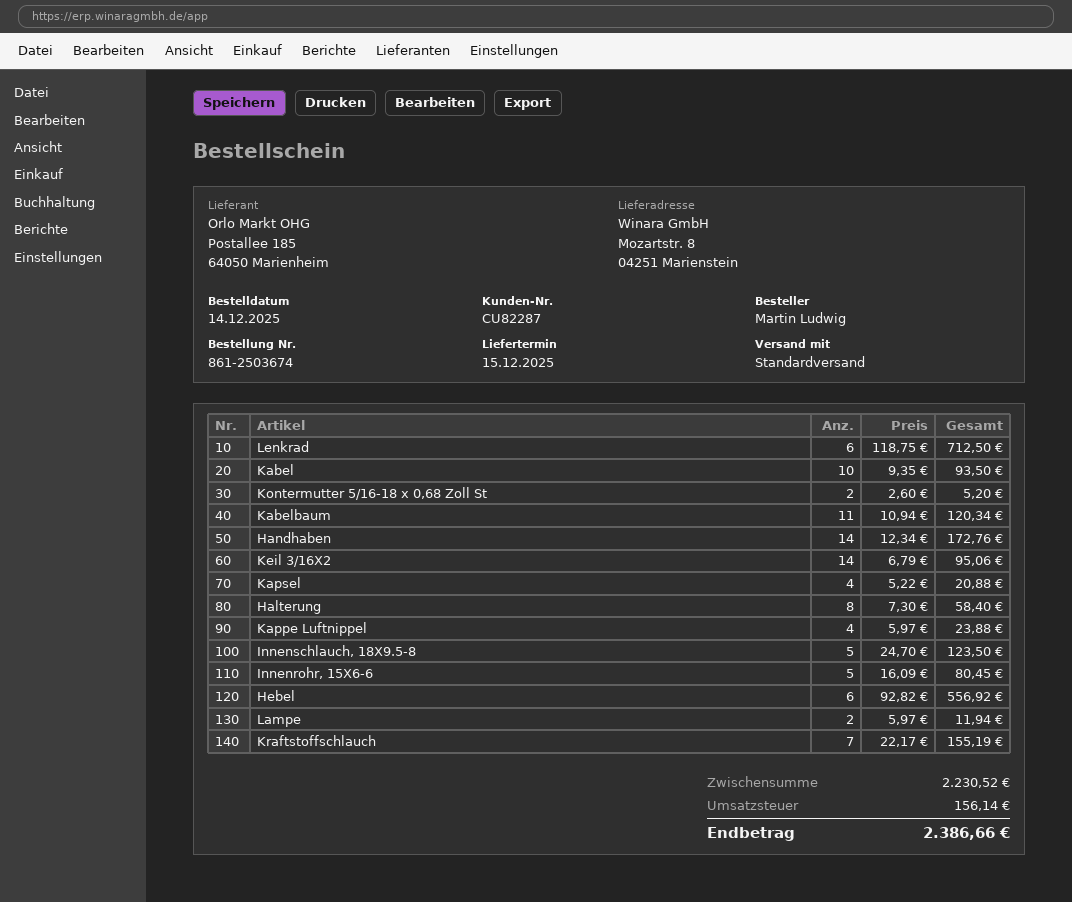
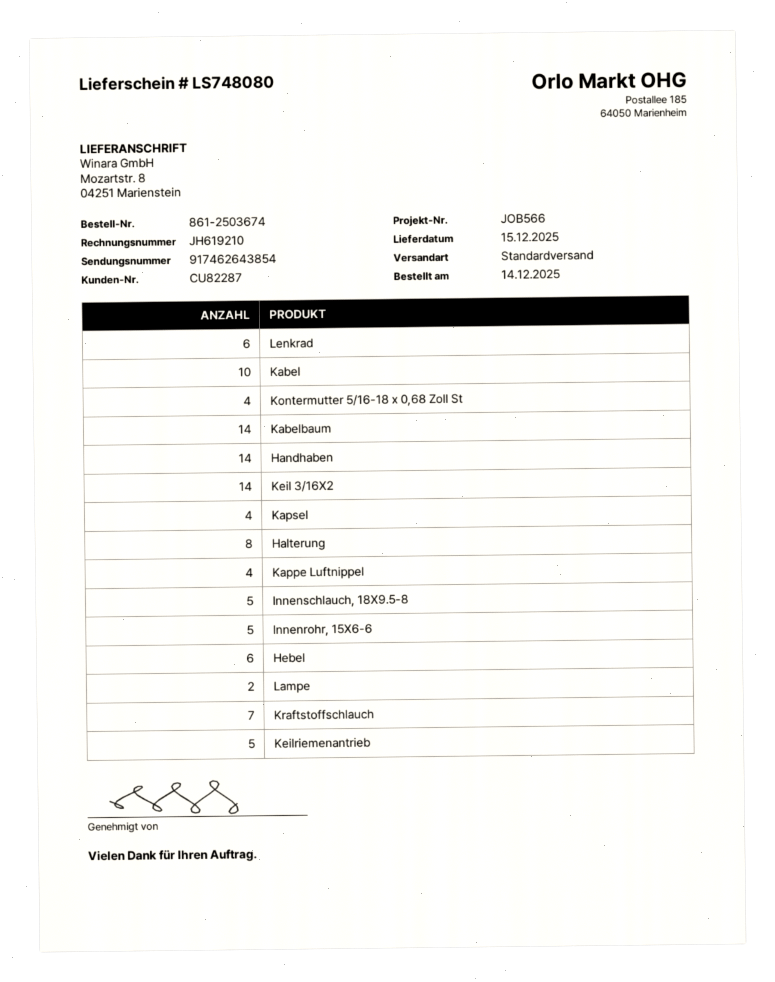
Kontermutter 5/16-18 x 0,68 Zoll St: 2 -> 4
Kabelbaum: 11 -> 14
Keilriemenantrieb: none -> 5

